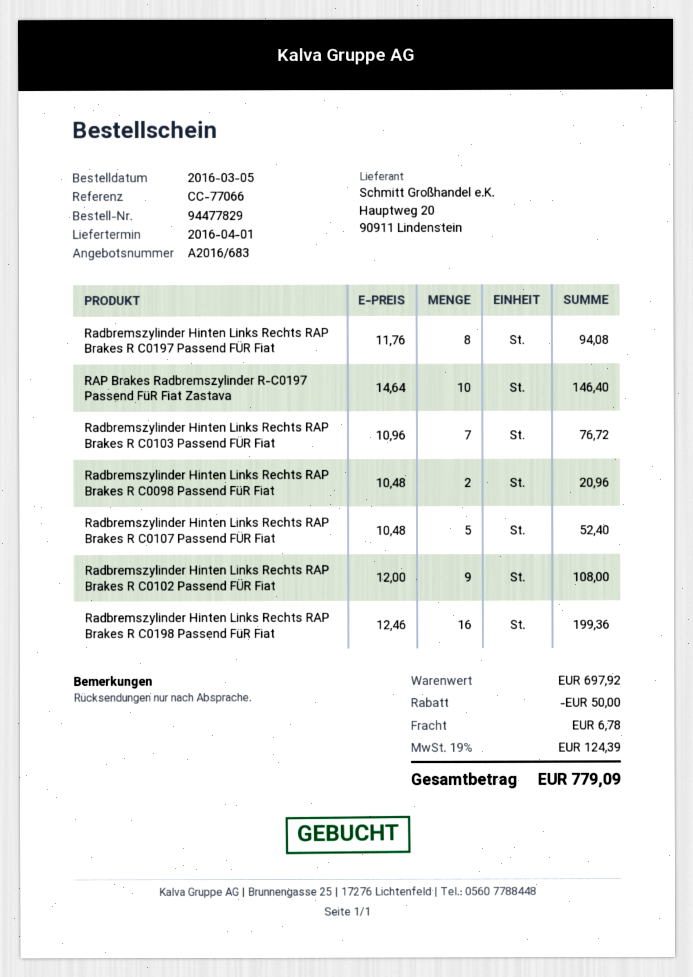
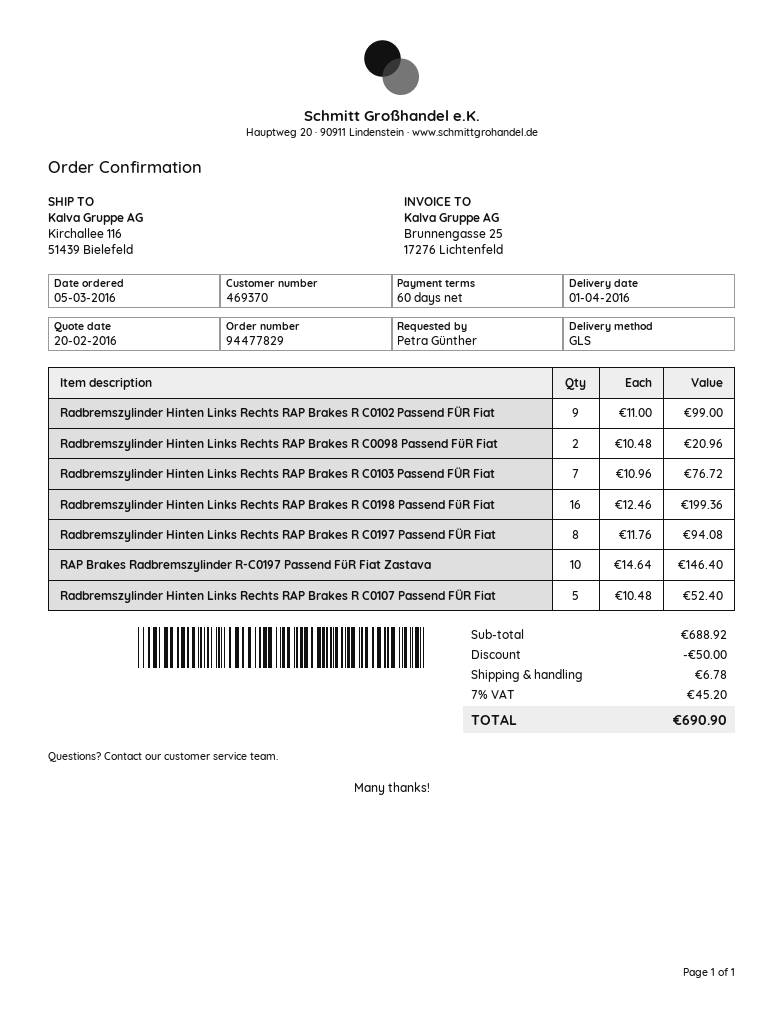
Radbremszylinder Hinten Links Rechts RAP Brakes R C0102 Passend FÜR Fiat: 9 x 12.00 = 108.00 -> 9 x 11.00 = 99.00
subtotal: 697.92 -> 688.92
tax: 19% = 124.39 -> 7% = 45.20
total: 779.09 -> 690.90

